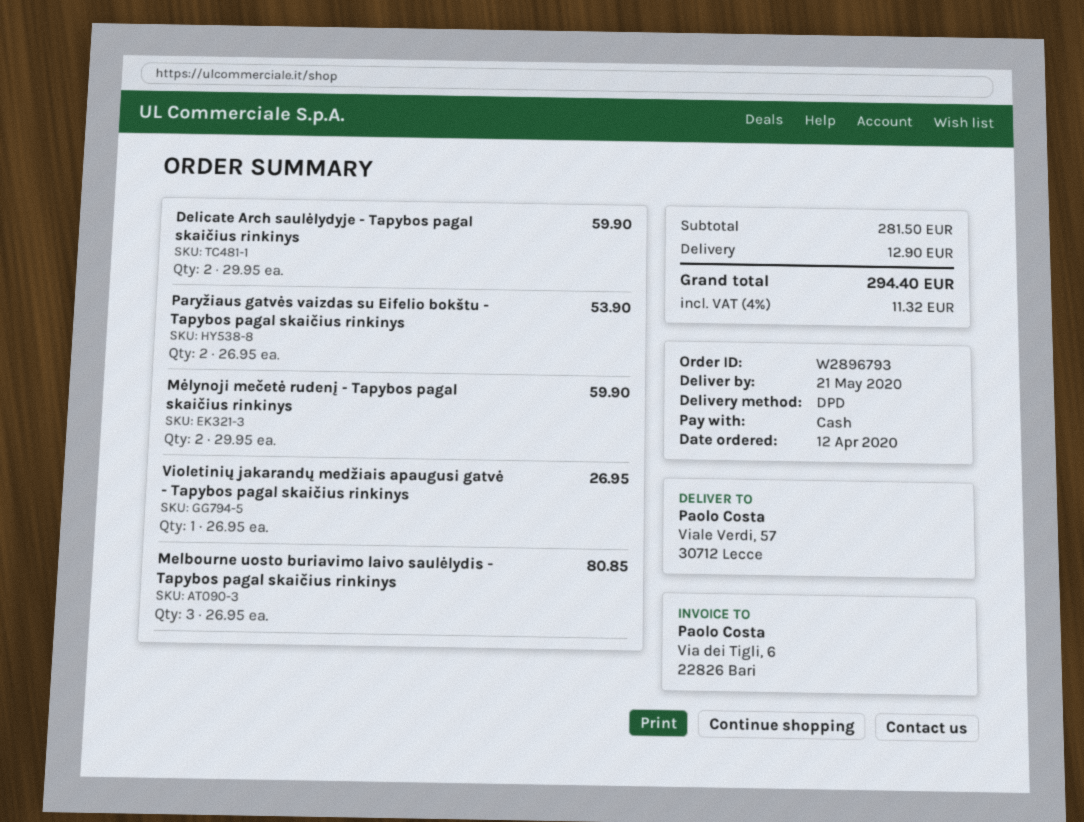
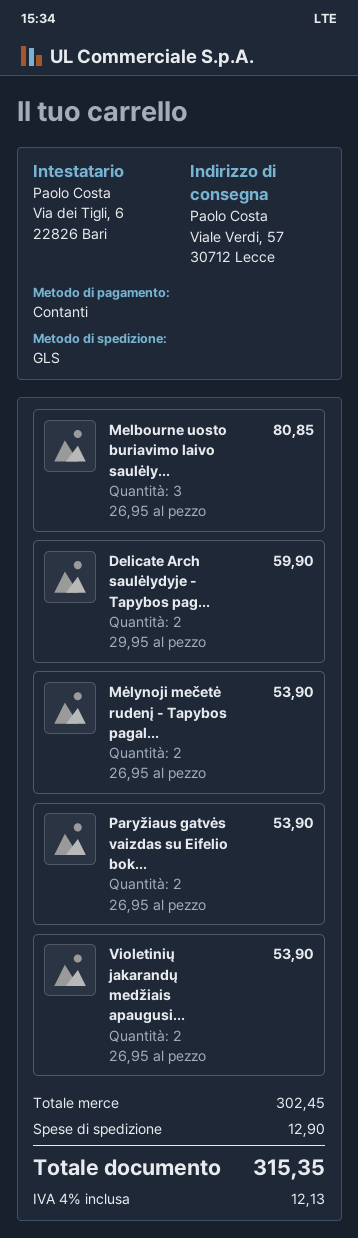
shipping method: DPD -> GLS
Mėlynoji mečetė rudenį - Tapybos pagal skaičius rinkinys: 2 x 29.95 = 59.90 -> 2 x 26.95 = 53.90
Violetinių jakarandų medžiais apaugusi gatvė - Tapybos pagal skaičius rinkinys: 1 x 26.95 = 26.95 -> 2 x 26.95 = 53.90
subtotal: 281.50 -> 302.45
tax: 4% = 11.32 -> 4% = 12.13
total: 294.40 -> 315.35

